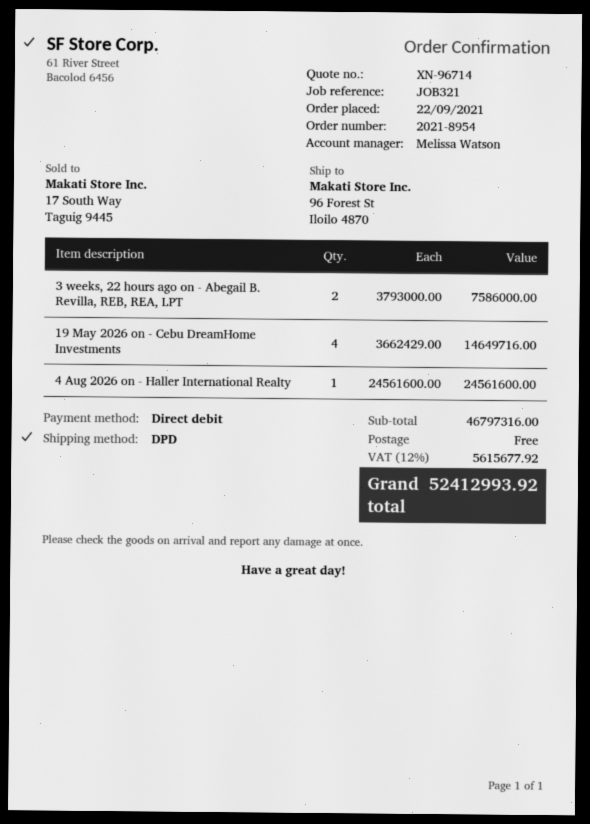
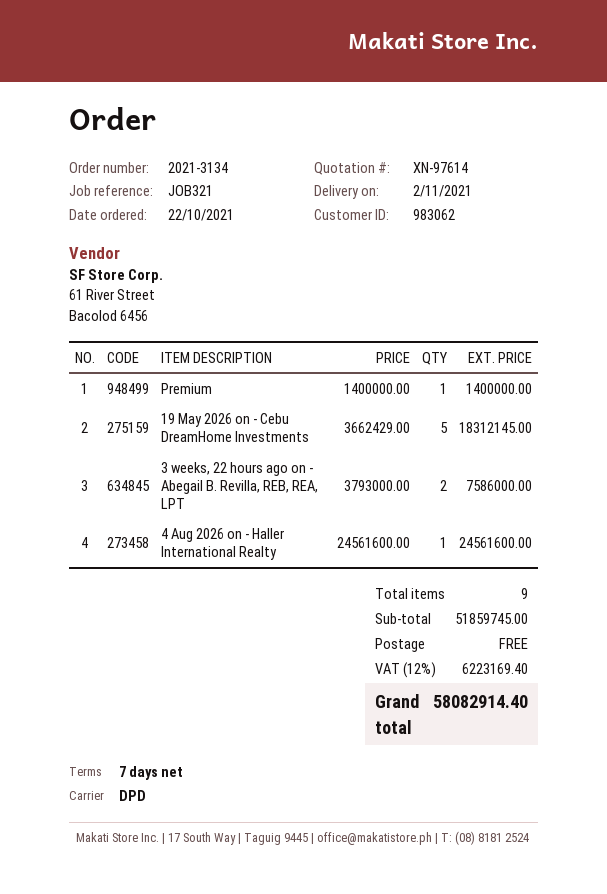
quote number: XN-96714 -> XN-97614
order number: 2021-8954 -> 2021-3134
order date: 2021-09-22 -> 2021-10-22
19 May 2026 on - Cebu DreamHome Investments: 4 x 3662429.00 = 14649716.00 -> 5 x 3662429.00 = 18312145.00
Premium: none -> 1 x 1400000.00 = 1400000.00
subtotal: 46797316.00 -> 51859745.00
tax: 12% = 5615677.92 -> 12% = 6223169.40
total: 52412993.92 -> 58082914.40

